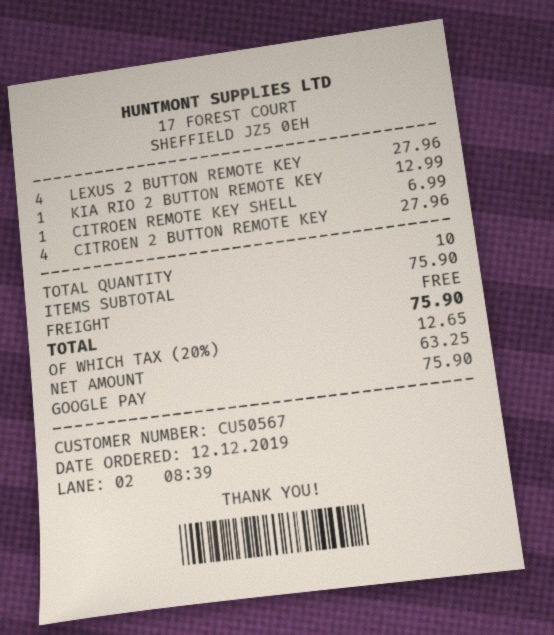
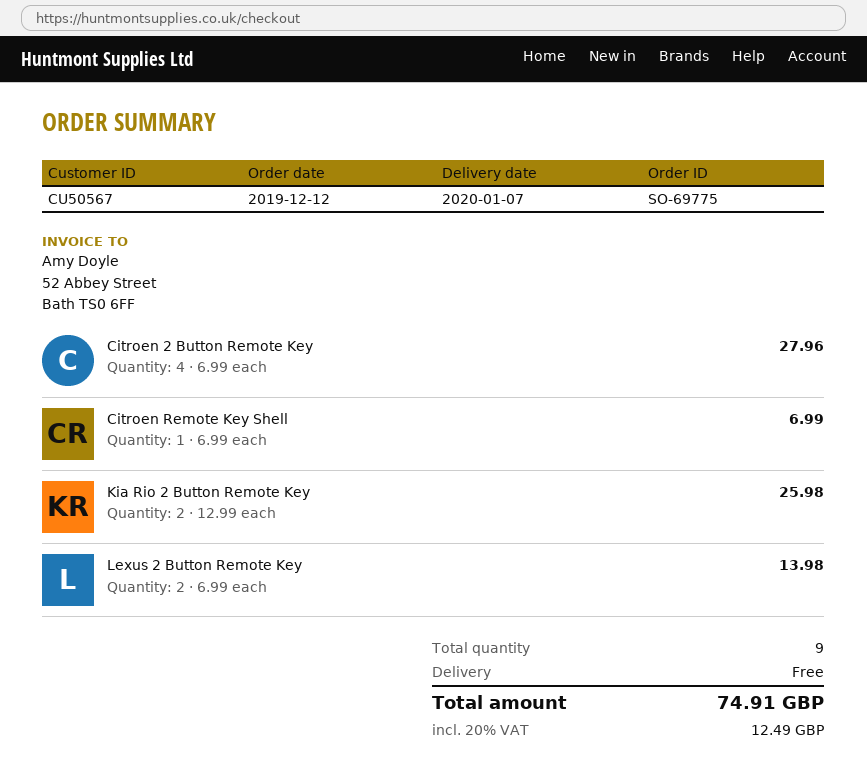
LEXUS 2 BUTTON REMOTE KEY: 4 for 27.96 -> 2 for 13.98
KIA RIO 2 BUTTON REMOTE KEY: 1 for 12.99 -> 2 for 25.98
total quantity: 10 -> 9
tax: 20% = 12.65 -> 20% = 12.49
total: 75.90 -> 74.91

